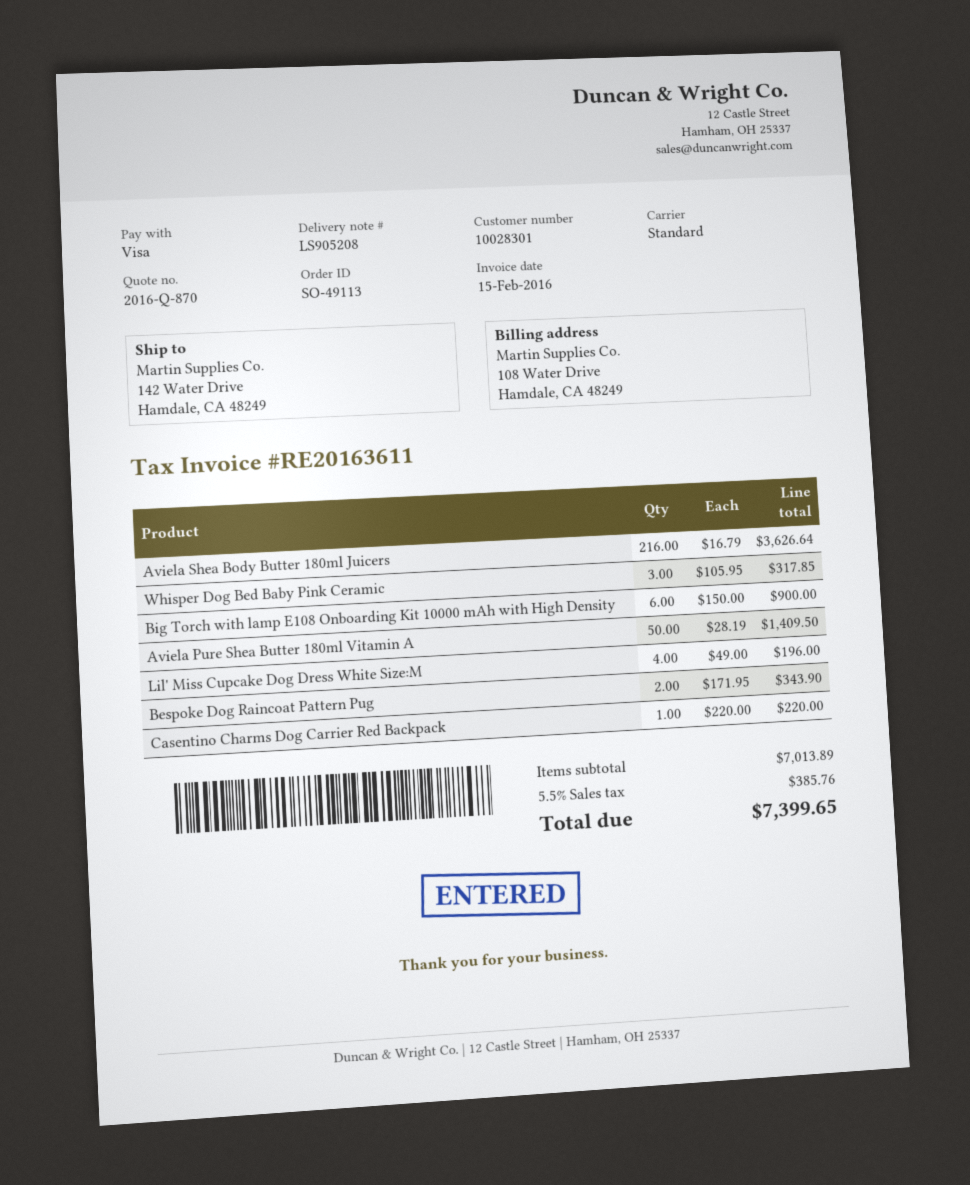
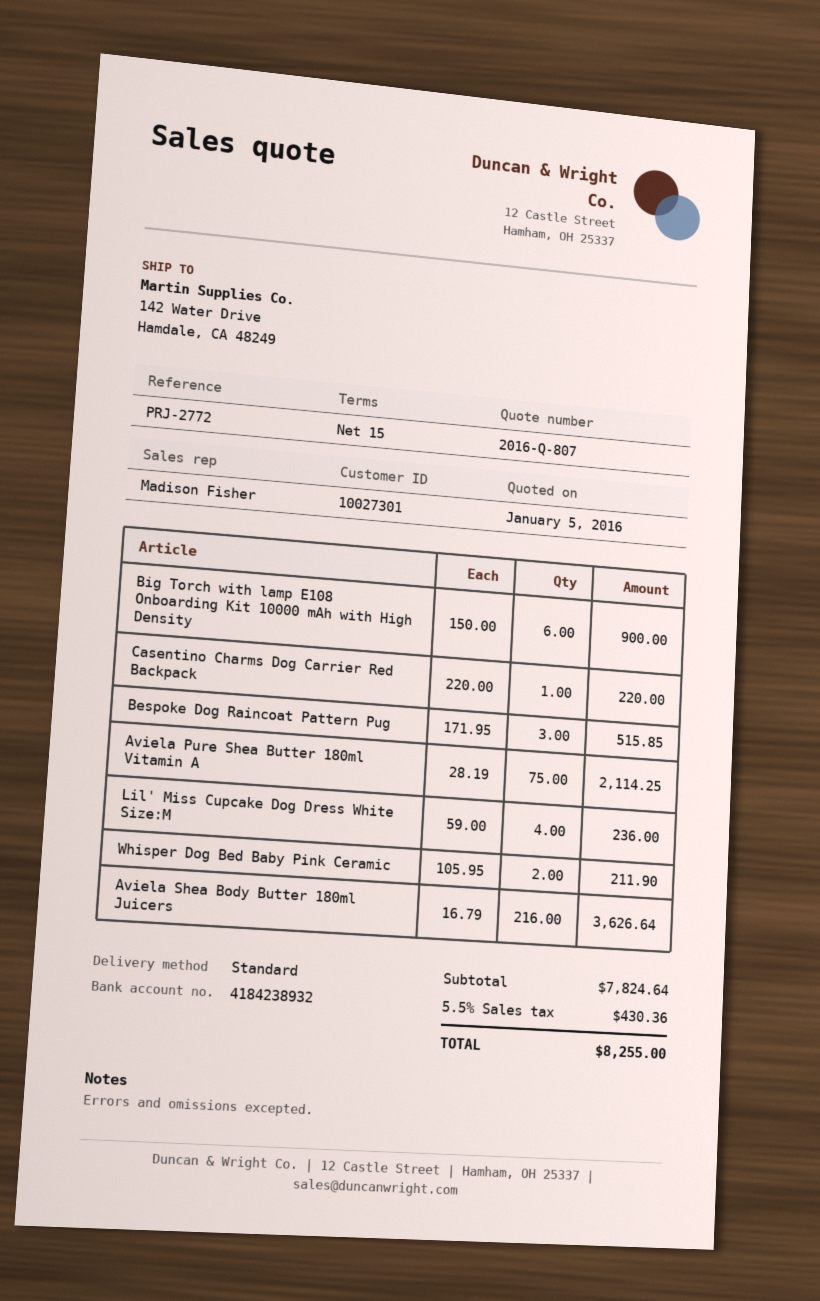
quote number: 2016-Q-870 -> 2016-Q-807
customer number: 10028301 -> 10027301
Whisper Dog Bed Baby Pink Ceramic: 3 x 105.95 = 317.85 -> 2 x 105.95 = 211.90
Aviela Pure Shea Butter 180ml Vitamin A: 50 x 28.19 = 1409.50 -> 75 x 28.19 = 2114.25
Lil' Miss Cupcake Dog Dress White Size:M: 4 x 49.00 = 196.00 -> 4 x 59.00 = 236.00
Bespoke Dog Raincoat Pattern Pug: 2 x 171.95 = 343.90 -> 3 x 171.95 = 515.85
subtotal: 7013.89 -> 7824.64
tax: 5.5% = 385.76 -> 5.5% = 430.36
total: 7399.65 -> 8255.00

